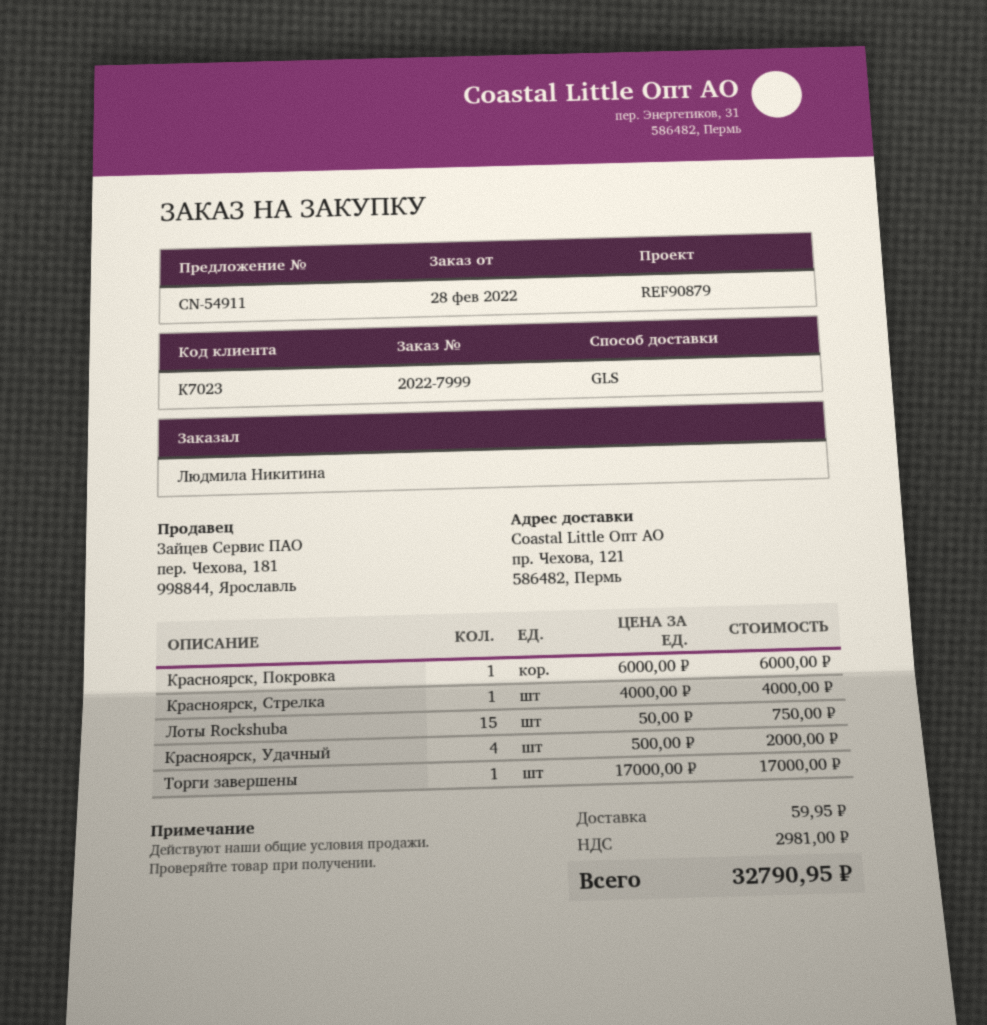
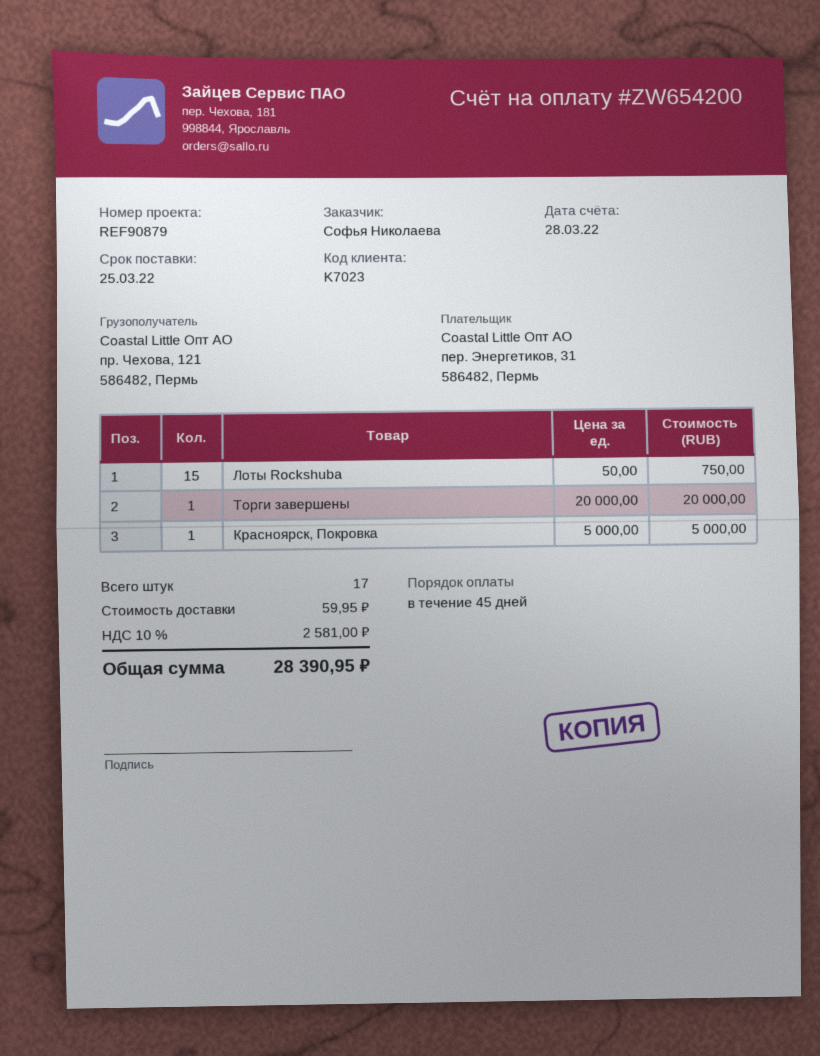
ordered by: Людмила Никитина -> Софья Николаева
Красноярск, Покровка: 1 x 6000.00 = 6000.00 -> 1 x 5000.00 = 5000.00
Красноярск, Стрелка: 1 x 4000.00 = 4000.00 -> none
Красноярск, Удачный: 4 x 500.00 = 2000.00 -> none
Торги завершены: 1 x 17000.00 = 17000.00 -> 1 x 20000.00 = 20000.00
tax: 2981.00 -> 2581.00
total: 32790.95 -> 28390.95

